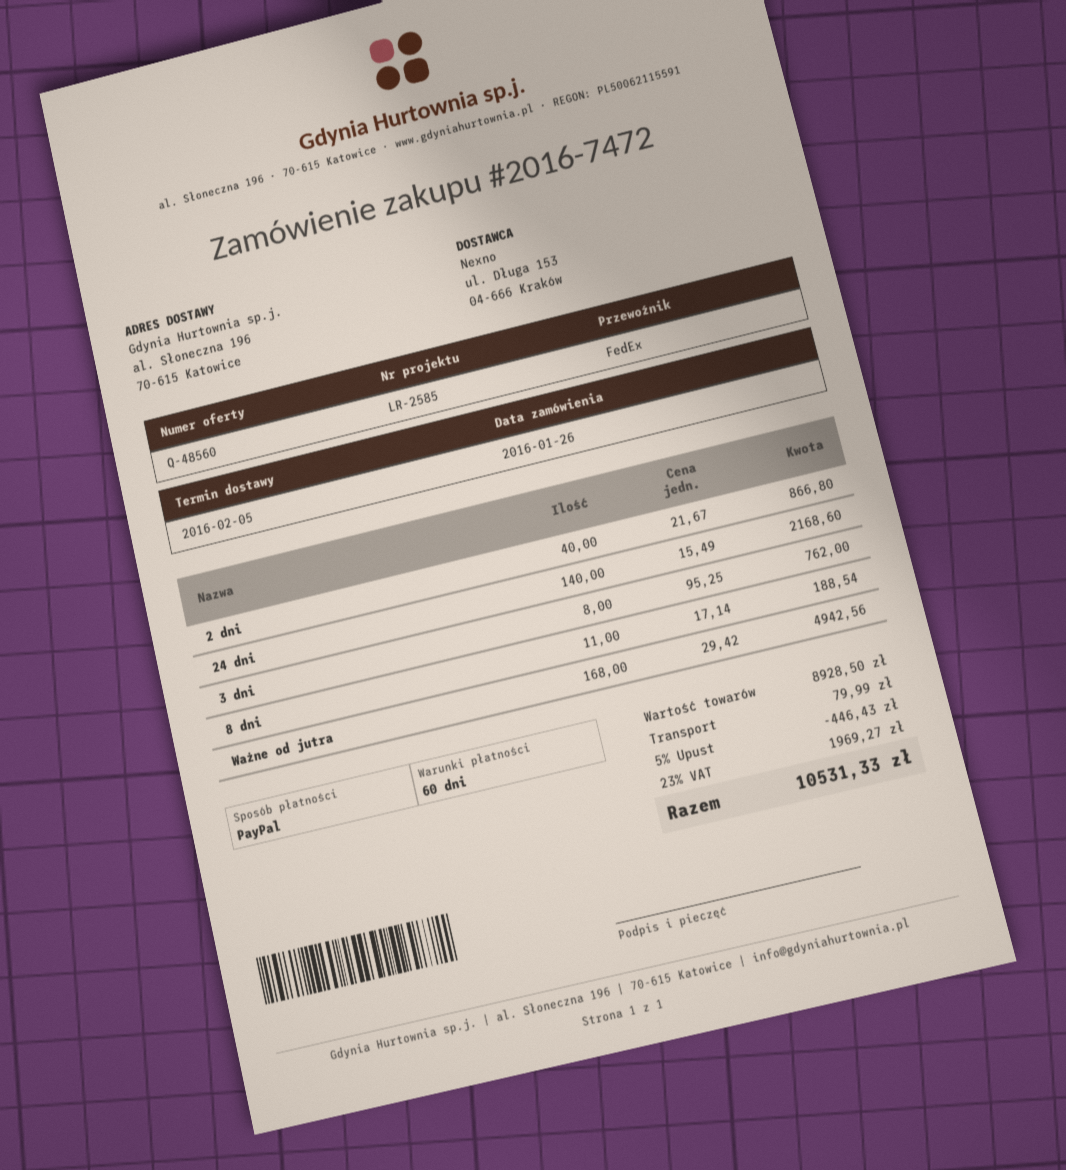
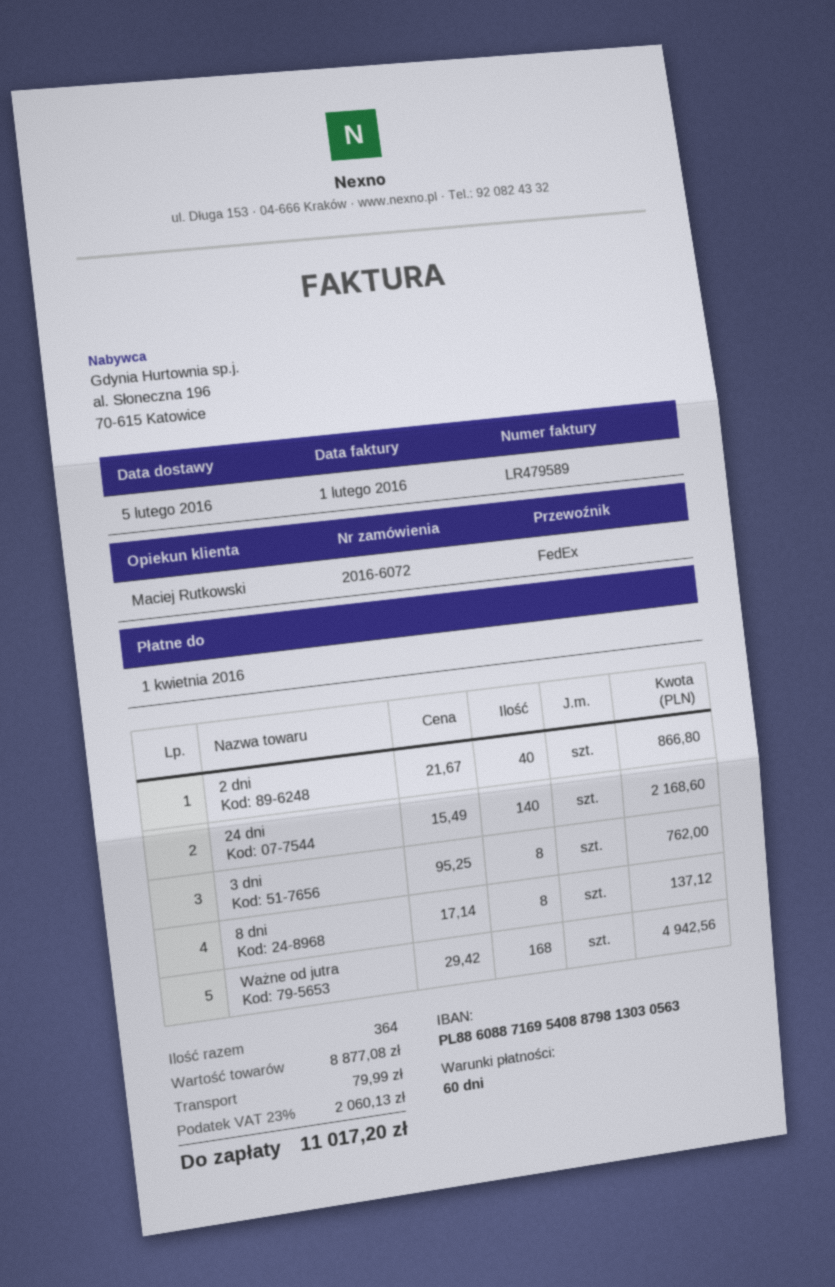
order number: 2016-7472 -> 2016-6072
8 dni: 11 x 17.14 = 188.54 -> 8 x 17.14 = 137.12
subtotal: 8928.50 -> 8877.08
discount: 5% = 446.43 -> none
tax: 23% = 1969.27 -> 23% = 2060.13
total: 10531.33 -> 11017.20

